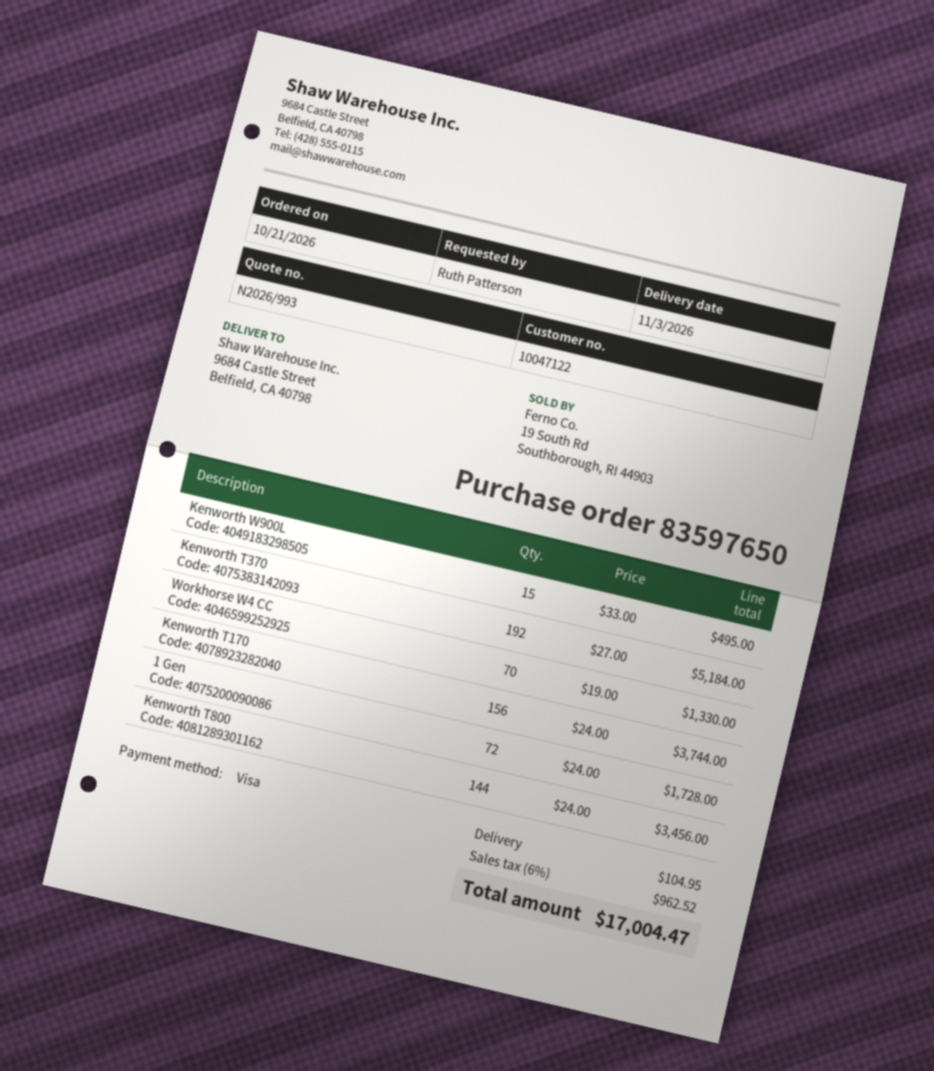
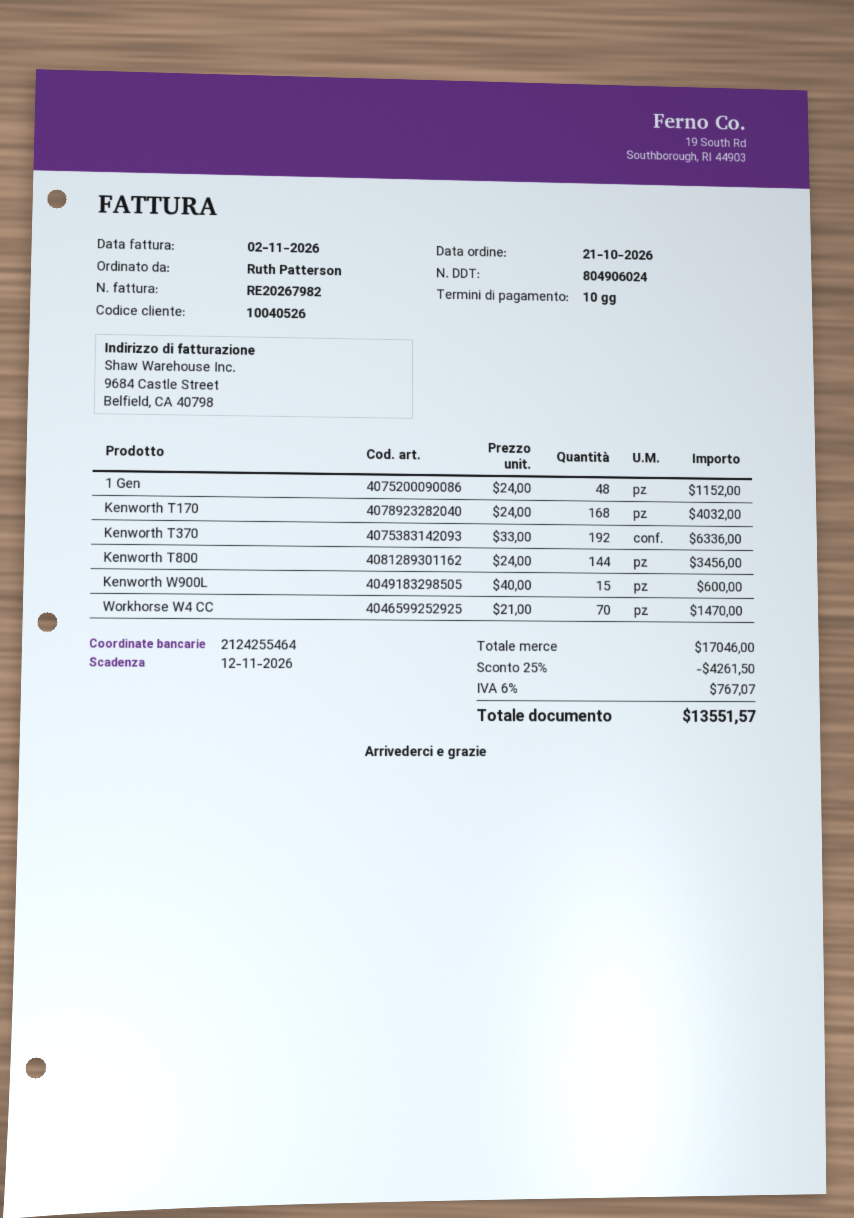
customer number: 10047122 -> 10040526
Kenworth W900L: 15 x 33.00 = 495.00 -> 15 x 40.00 = 600.00
Kenworth T370: 192 x 27.00 = 5184.00 -> 192 x 33.00 = 6336.00
Workhorse W4 CC: 70 x 19.00 = 1330.00 -> 70 x 21.00 = 1470.00
Kenworth T170: 156 x 24.00 = 3744.00 -> 168 x 24.00 = 4032.00
1 Gen: 72 x 24.00 = 1728.00 -> 48 x 24.00 = 1152.00
discount: none -> 25% = 4261.50
shipping: 104.95 -> none
tax: 6% = 962.52 -> 6% = 767.07
total: 17004.47 -> 13551.57

